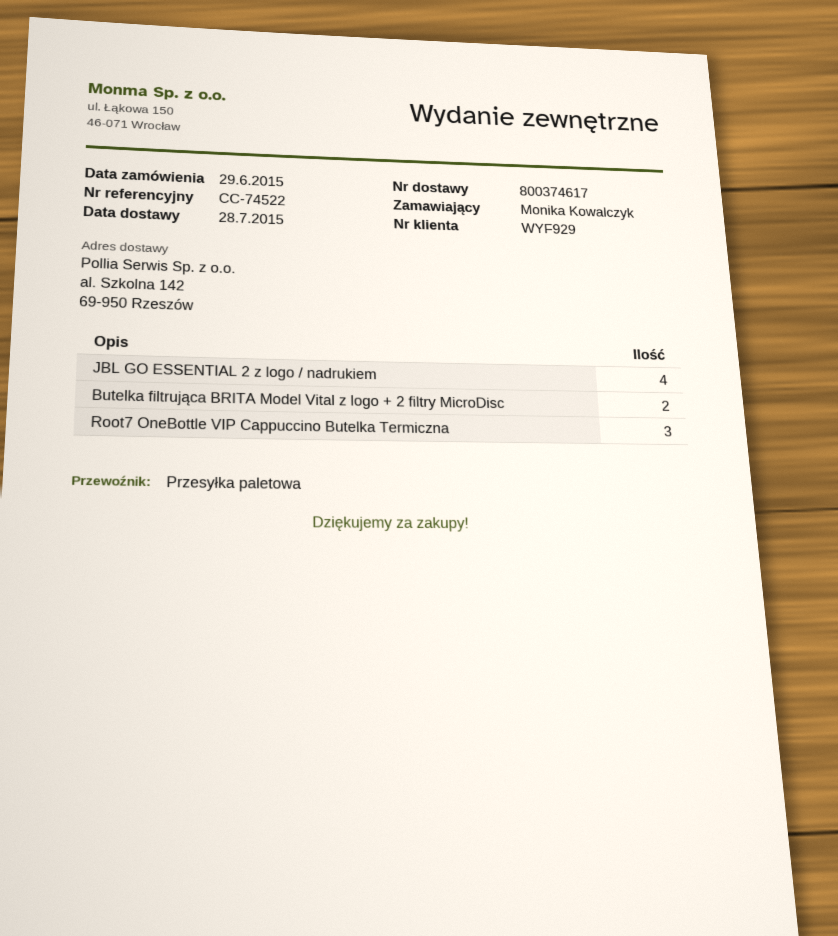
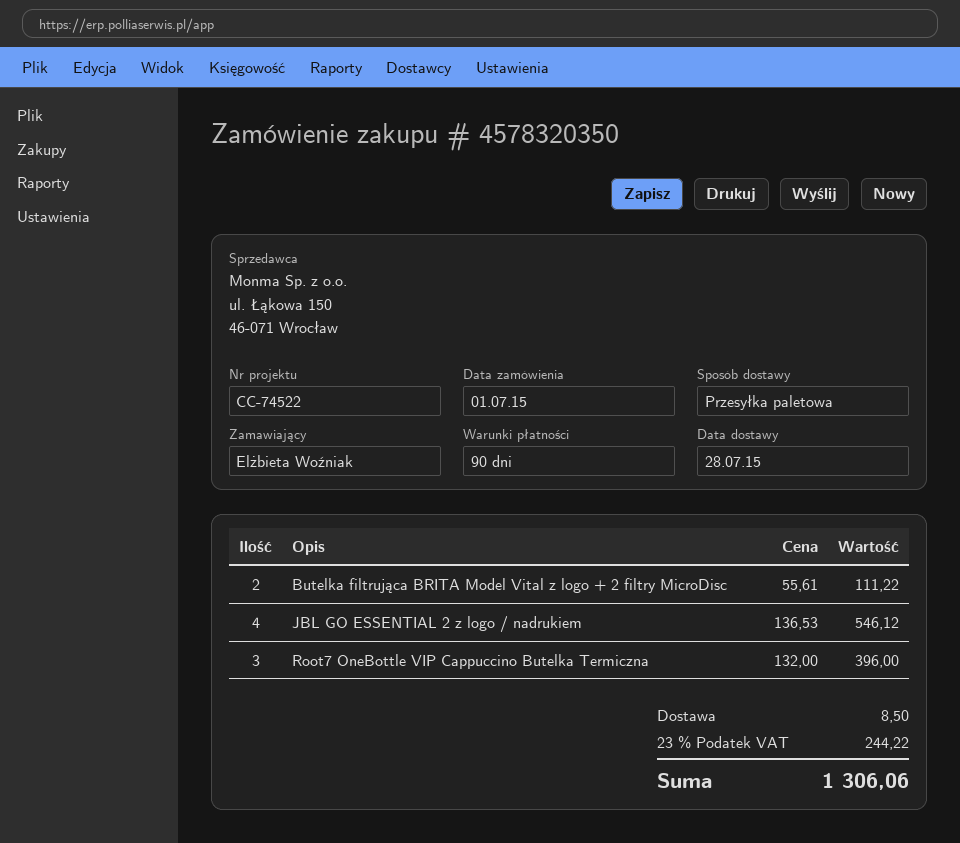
order date: 2015-06-29 -> 2015-07-01
ordered by: Monika Kowalczyk -> Elżbieta Woźniak

